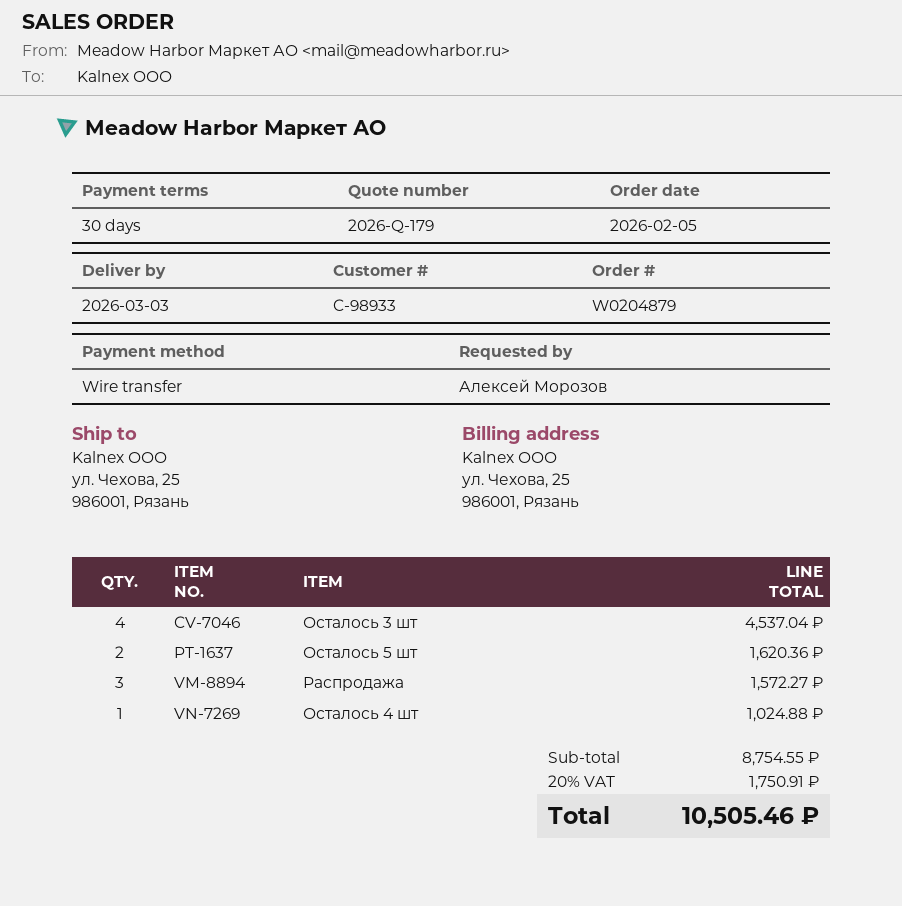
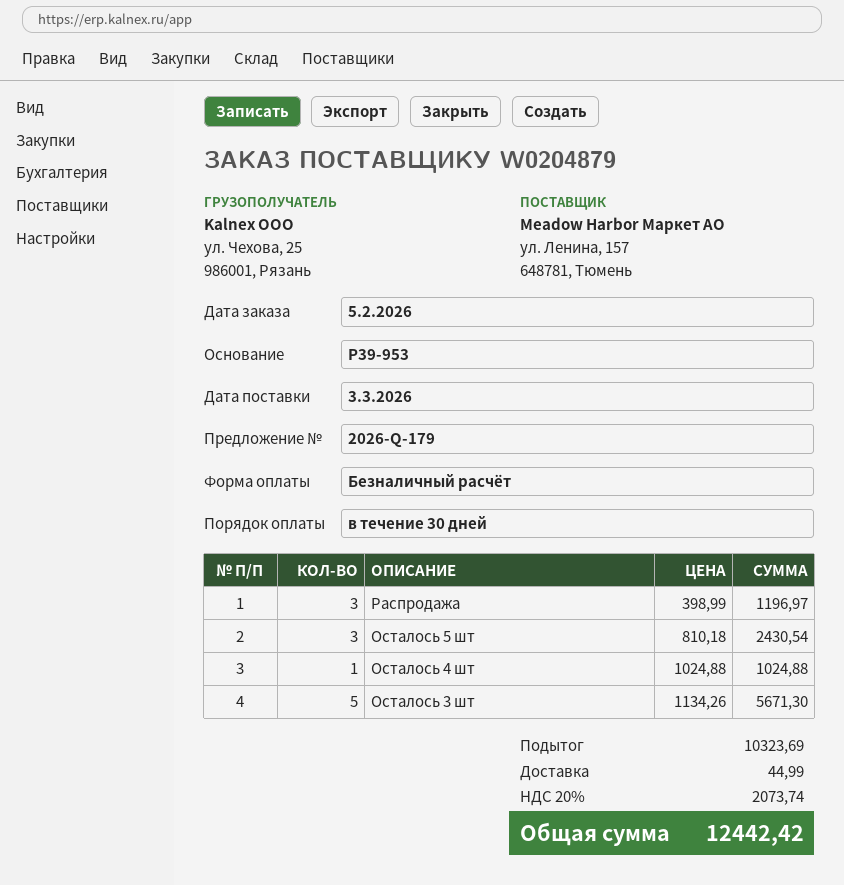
Осталось 3 шт: 4 for 4537.04 -> 5 for 5671.30
Осталось 5 шт: 2 for 1620.36 -> 3 for 2430.54
Распродажа: 3 for 1572.27 -> 3 for 1196.97
subtotal: 8754.55 -> 10323.69
shipping: none -> 44.99
tax: 20% = 1750.91 -> 20% = 2073.74
total: 10505.46 -> 12442.42

